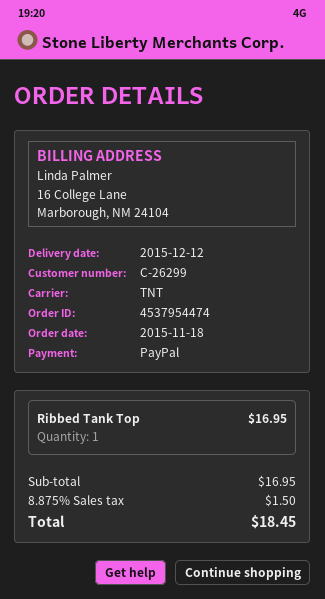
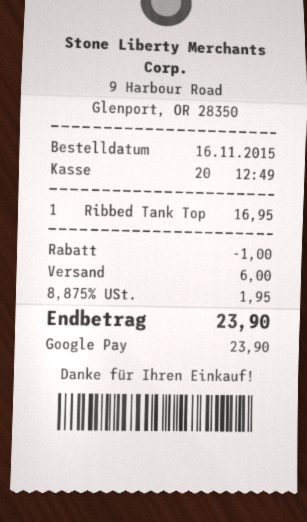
order date: 2015-11-18 -> 2015-11-16
payment method: PayPal -> Google Pay
discount: none -> 1.00
shipping: none -> 6.00
tax: 8.875% = 1.50 -> 8.875% = 1.95
total: 18.45 -> 23.90

